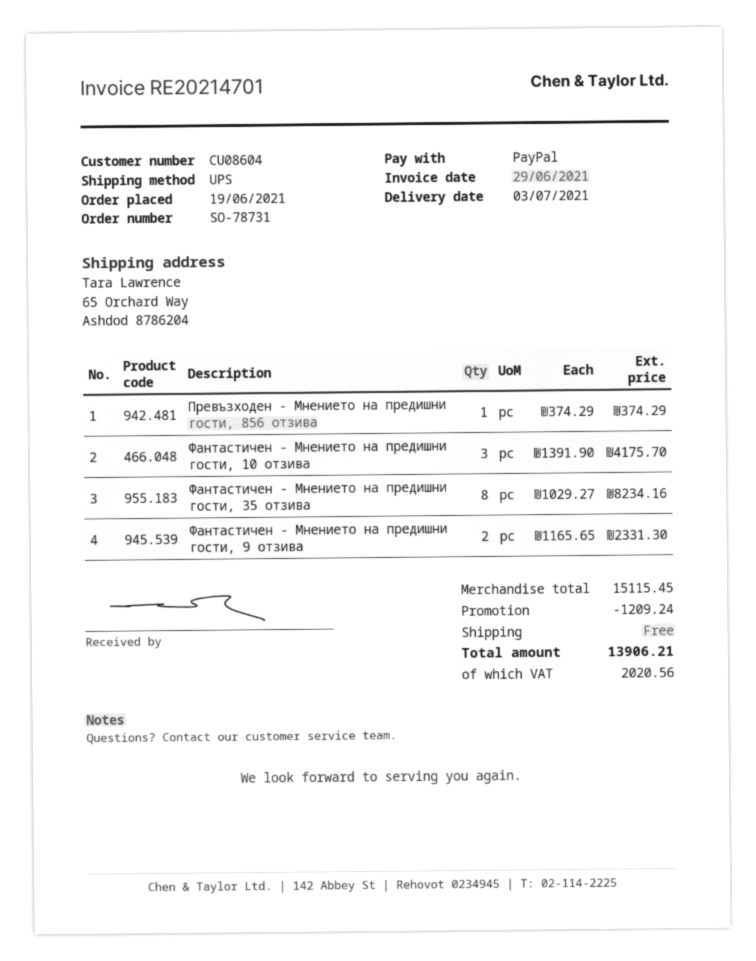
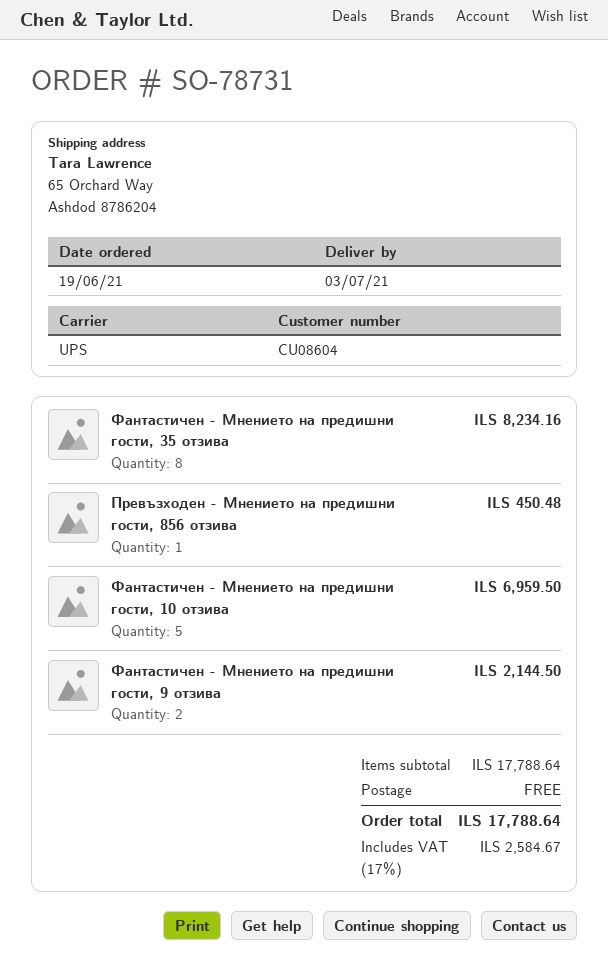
Превъзходен - Мнението на предишни гости, 856 отзива: 1 for 374.29 -> 1 for 450.48
Фантастичен - Мнението на предишни гости, 10 отзива: 3 for 4175.70 -> 5 for 6959.50
Фантастичен - Мнението на предишни гости, 9 отзива: 2 for 2331.30 -> 2 for 2144.50
subtotal: 15115.45 -> 17788.64
discount: 1209.24 -> none
tax: 2020.56 -> 2584.67
total: 13906.21 -> 17788.64

